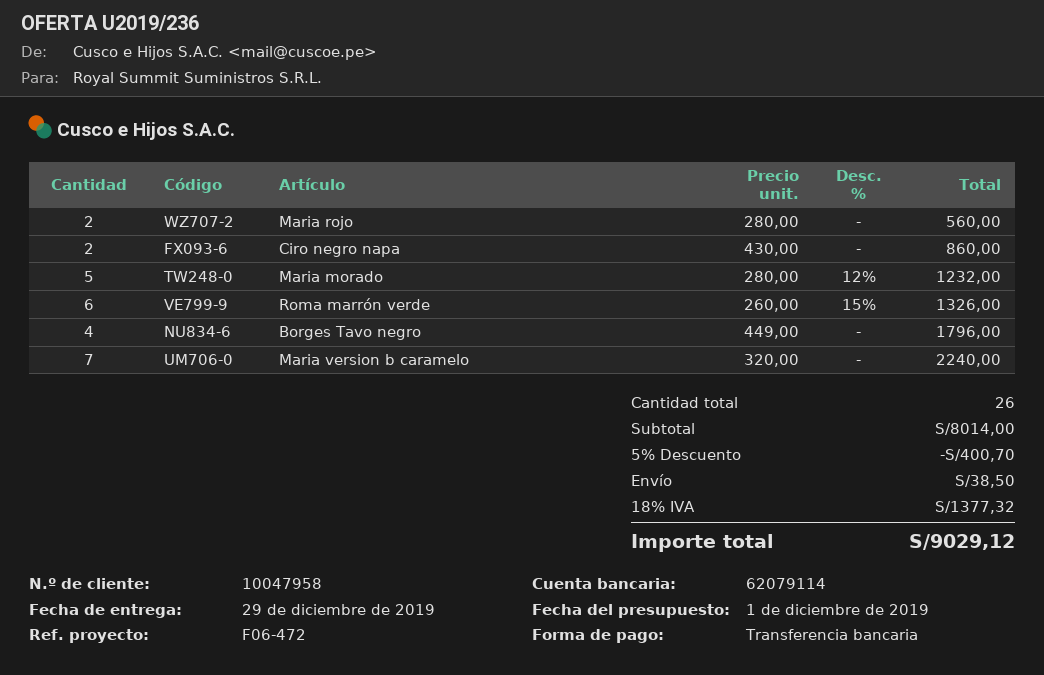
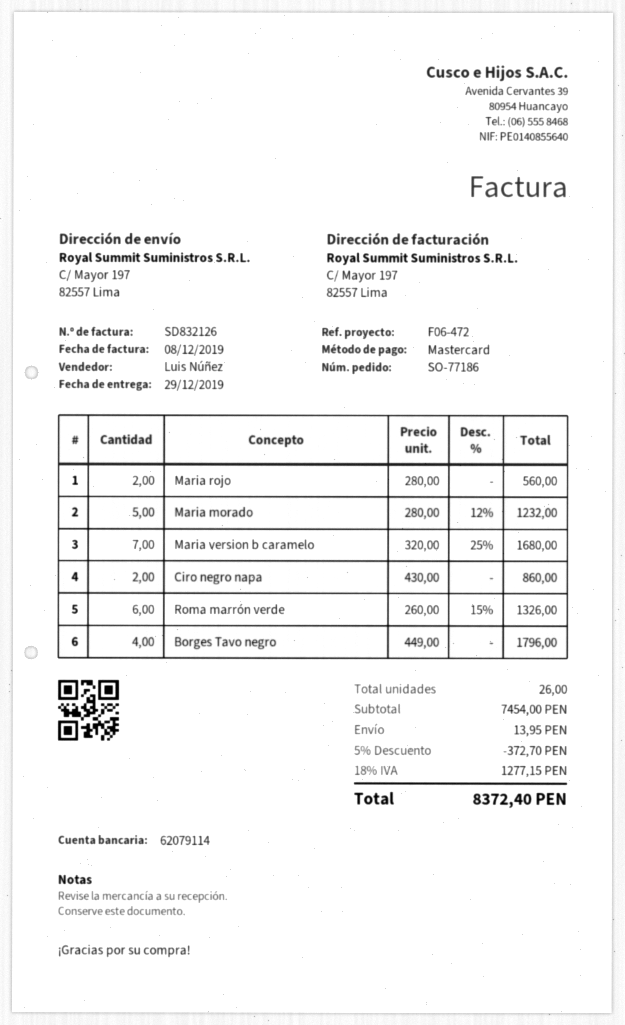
payment method: bank transfer -> Mastercard
Maria version b caramelo: 7 x 320.00 = 2240.00 -> 7 x 320.00 - 25% = 1680.00
subtotal: 8014.00 -> 7454.00
discount: 5% = 400.70 -> 5% = 372.70
shipping: 38.50 -> 13.95
tax: 18% = 1377.32 -> 18% = 1277.15
total: 9029.12 -> 8372.40

